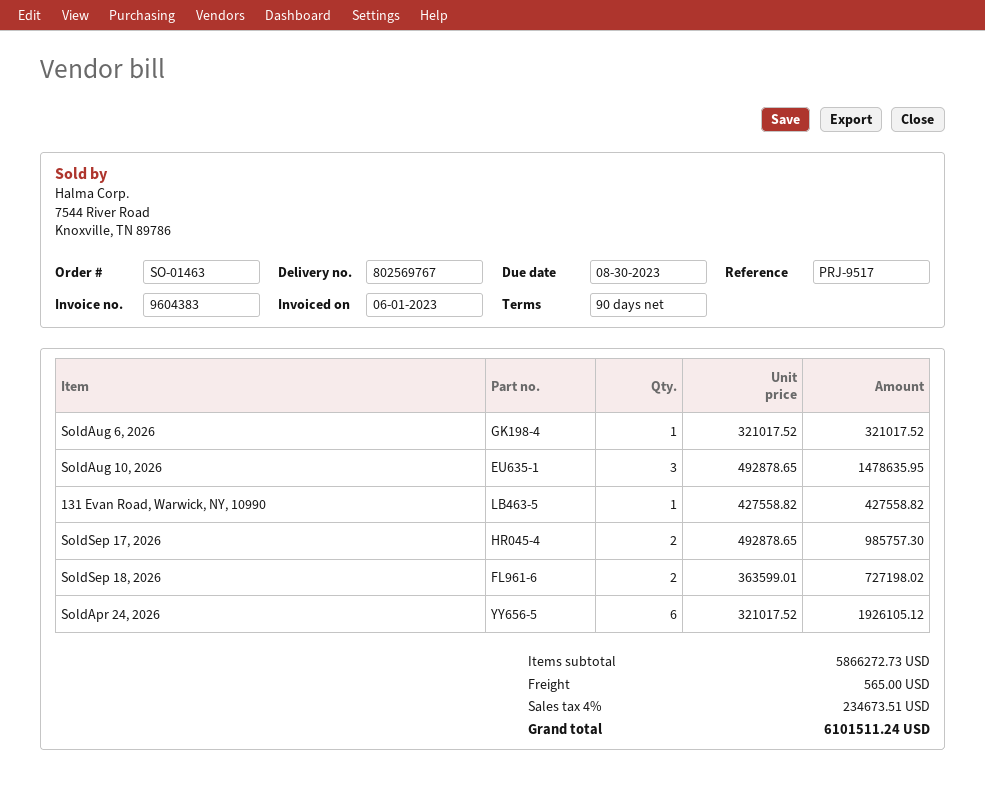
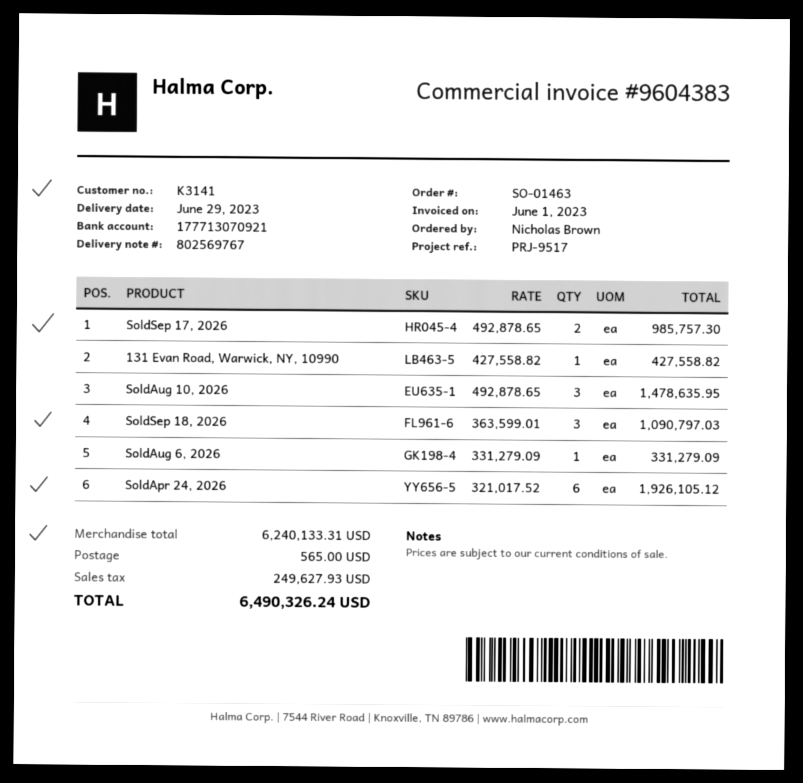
SoldAug 6, 2026: 1 x 321017.52 = 321017.52 -> 1 x 331279.09 = 331279.09
SoldSep 18, 2026: 2 x 363599.01 = 727198.02 -> 3 x 363599.01 = 1090797.03
subtotal: 5866272.73 -> 6240133.31
tax: 234673.51 -> 249627.93
total: 6101511.24 -> 6490326.24

